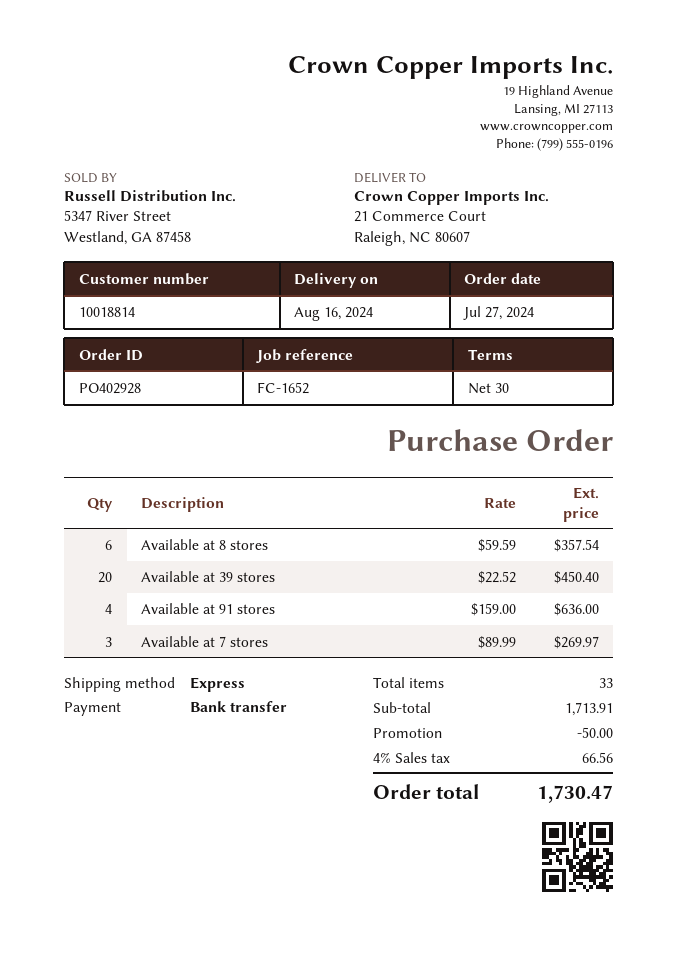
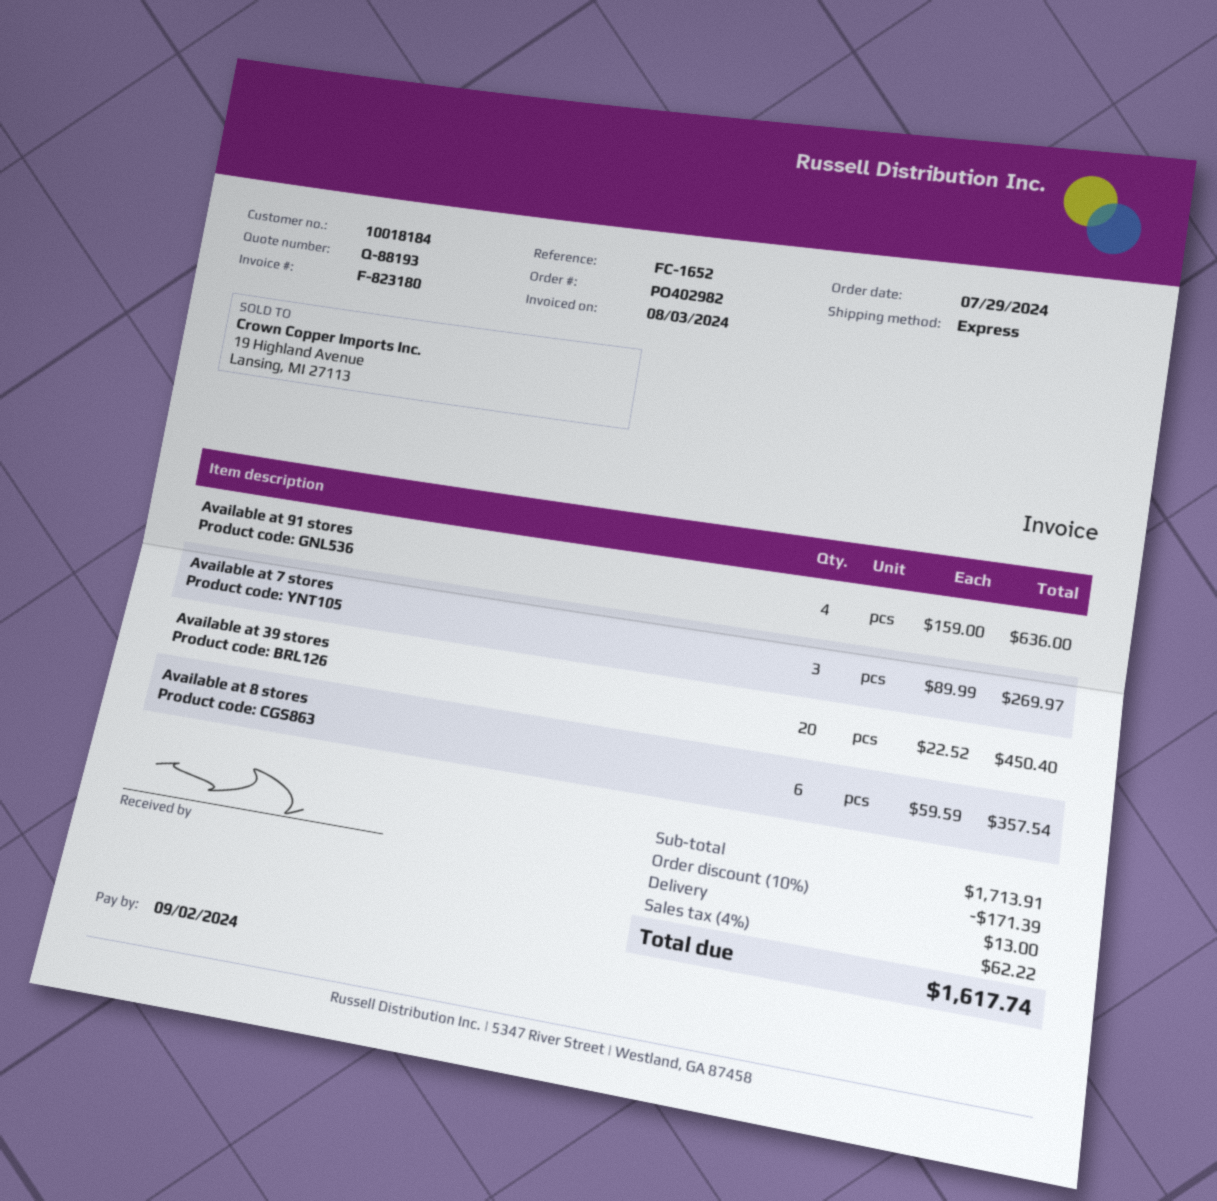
order number: PO402928 -> PO402982
order date: 2024-07-27 -> 2024-07-29
customer number: 10018814 -> 10018184
discount: 50.00 -> 171.39
shipping: none -> 13.00
tax: 4% = 66.56 -> 4% = 62.22
total: 1730.47 -> 1617.74

